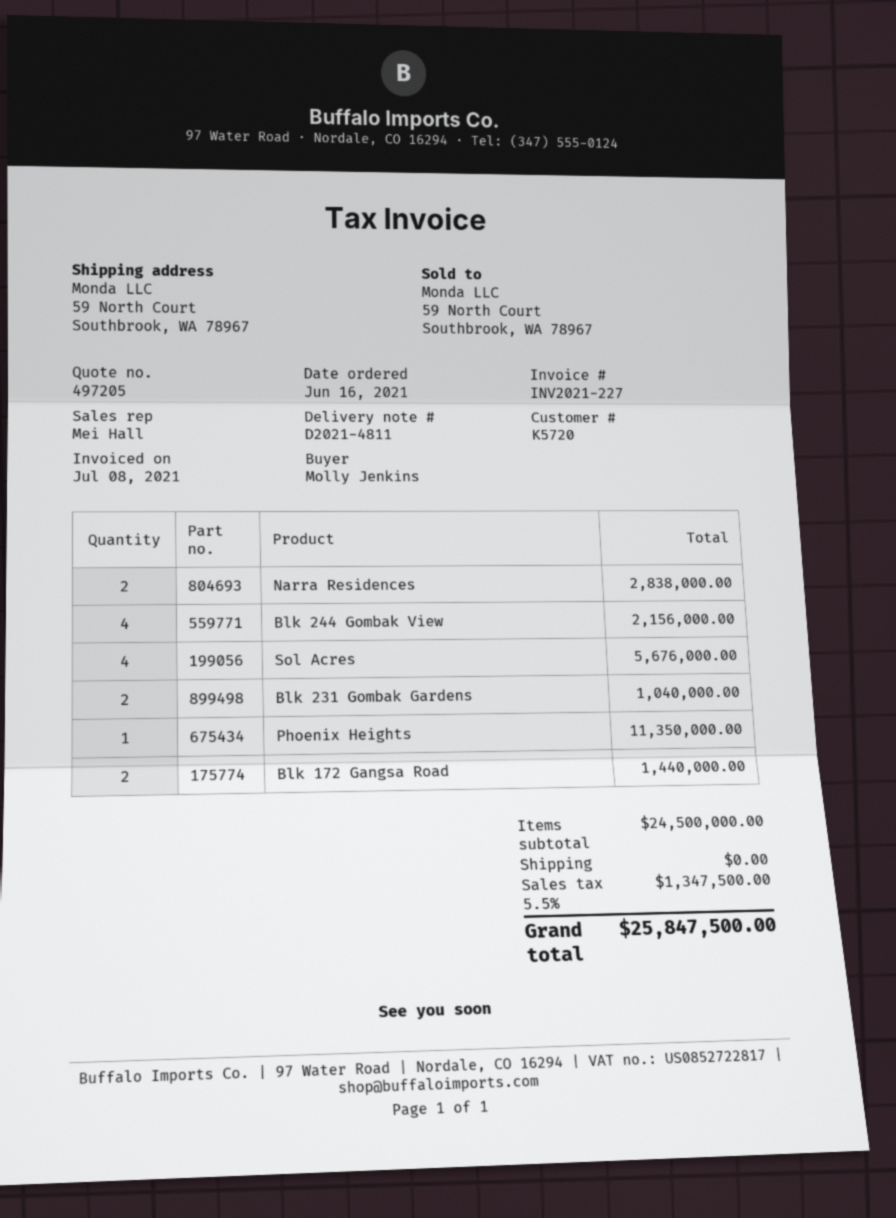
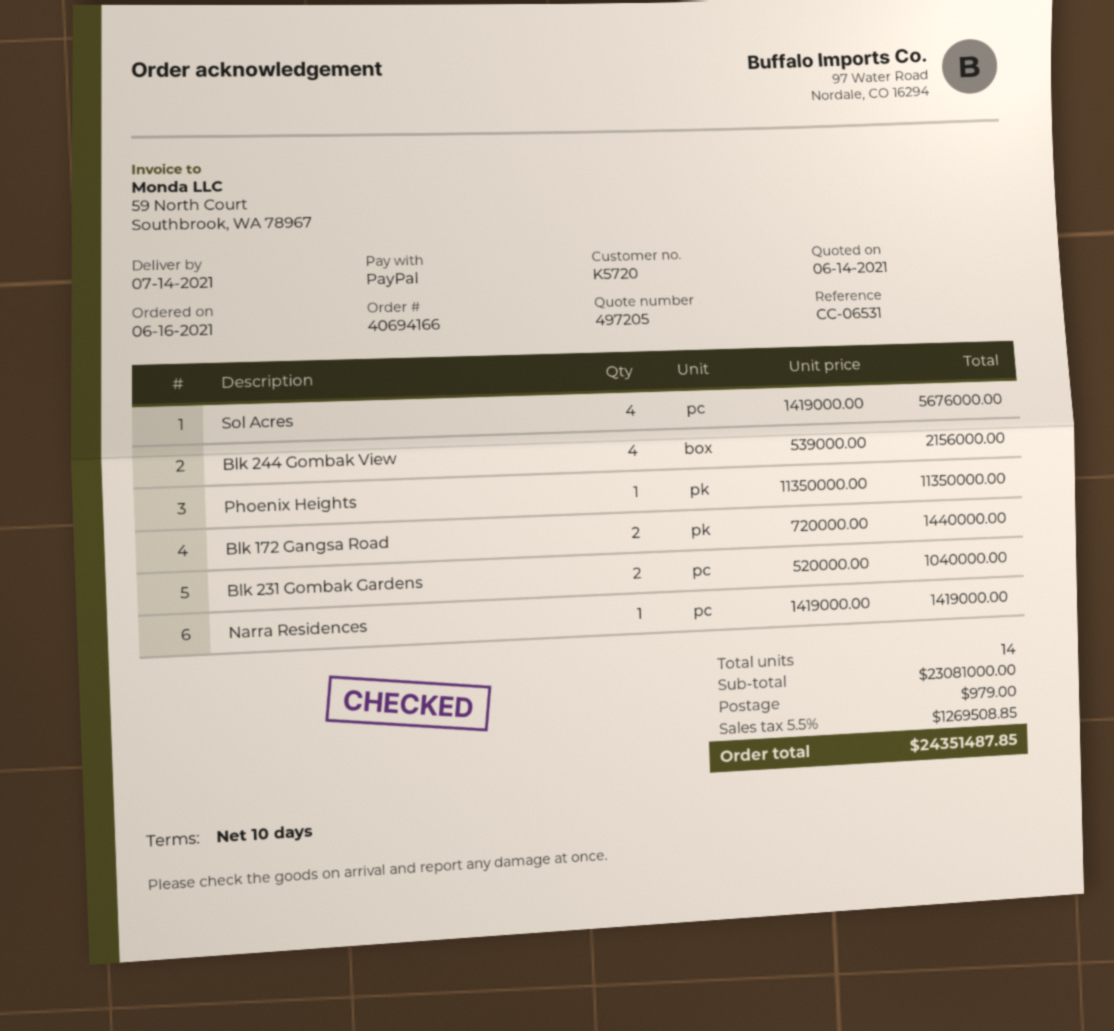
Narra Residences: 2 for 2838000.00 -> 1 for 1419000.00
subtotal: 24500000.00 -> 23081000.00
shipping: 0.00 -> 979.00
tax: 5.5% = 1347500.00 -> 5.5% = 1269508.85
total: 25847500.00 -> 24351487.85

